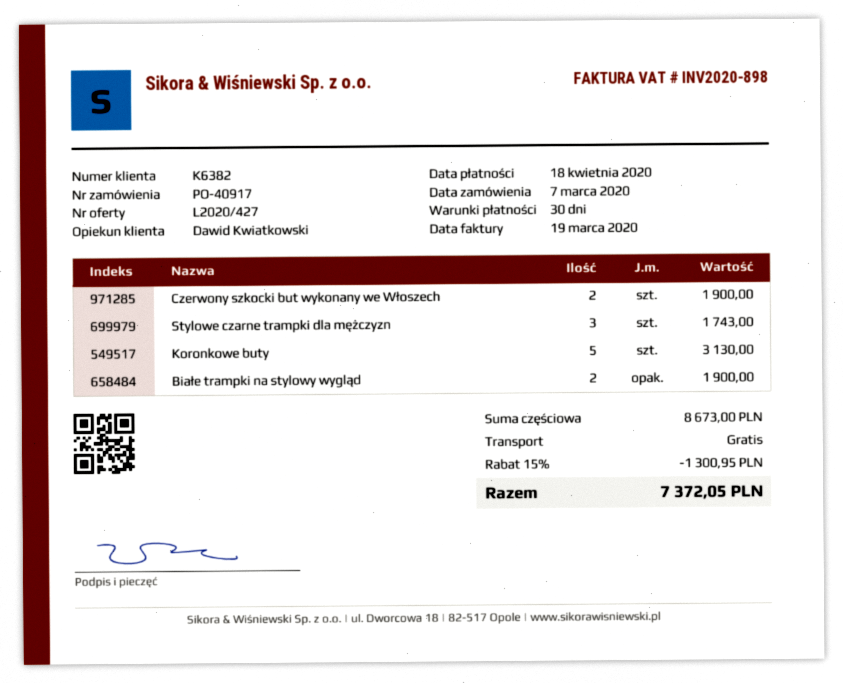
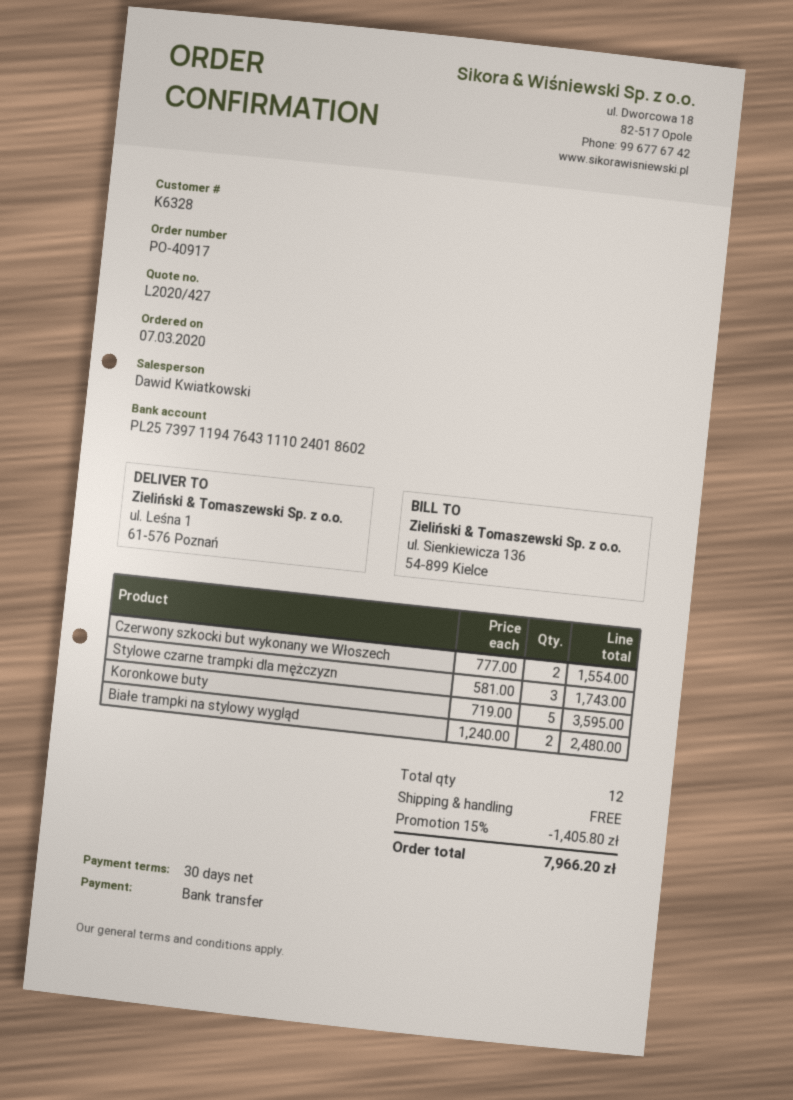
customer number: K6382 -> K6328
Czerwony szkocki but wykonany we Włoszech: 2 for 1900.00 -> 2 for 1554.00
Koronkowe buty: 5 for 3130.00 -> 5 for 3595.00
Białe trampki na stylowy wygląd: 2 for 1900.00 -> 2 for 2480.00
discount: 15% = 1300.95 -> 15% = 1405.80
total: 7372.05 -> 7966.20

